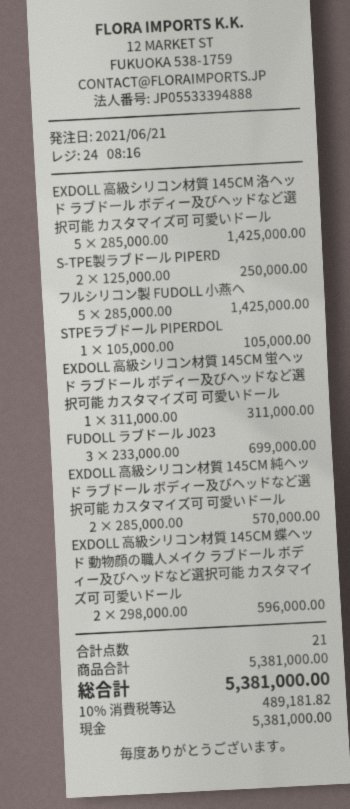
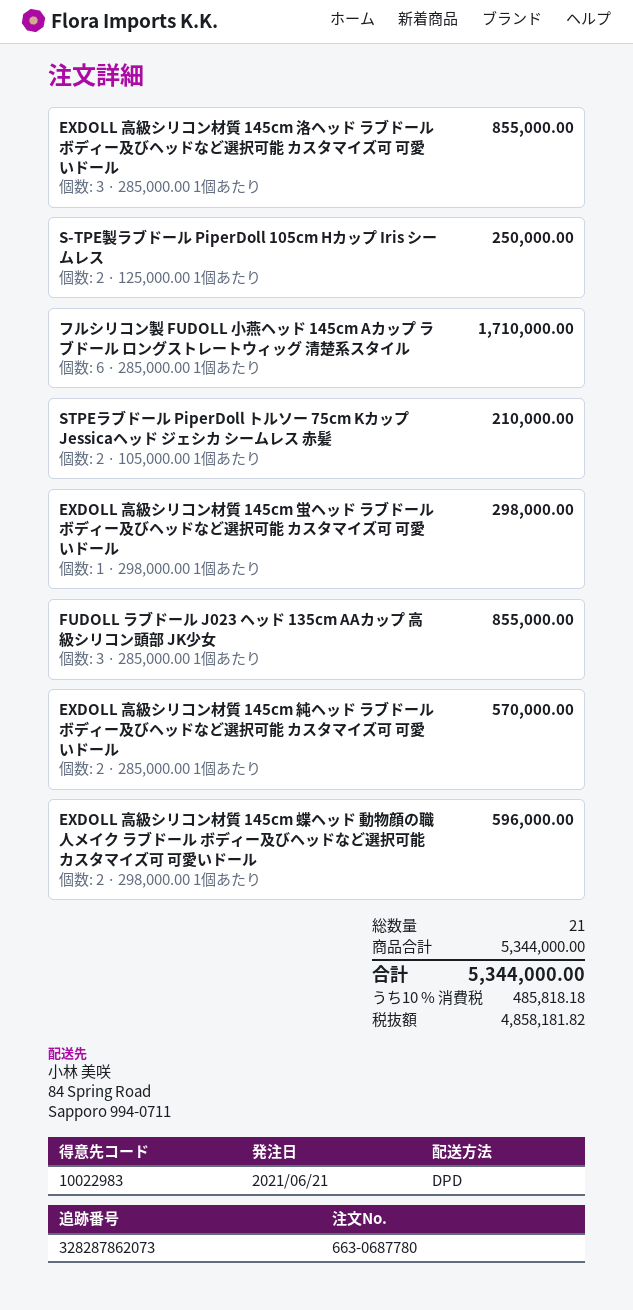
EXDOLL 高級シリコン材質 145CM 洛ヘッド ラブドール ボディー及びヘッドなど選択可能 カスタマイズ可 可愛いドール: 5 x 285000.00 = 1425000.00 -> 3 x 285000.00 = 855000.00
フルシリコン製 FUDOLL 小燕ヘ: 5 x 285000.00 = 1425000.00 -> 6 x 285000.00 = 1710000.00
STPEラブドール PIPERDOL: 1 x 105000.00 = 105000.00 -> 2 x 105000.00 = 210000.00
EXDOLL 高級シリコン材質 145CM 蛍ヘッド ラブドール ボディー及びヘッドなど選択可能 カスタマイズ可 可愛いドール: 1 x 311000.00 = 311000.00 -> 1 x 298000.00 = 298000.00
FUDOLL ラブドール J023: 3 x 233000.00 = 699000.00 -> 3 x 285000.00 = 855000.00
subtotal: 5381000.00 -> 5344000.00
tax: 10% = 489181.82 -> 10% = 485818.18
total: 5381000.00 -> 5344000.00

